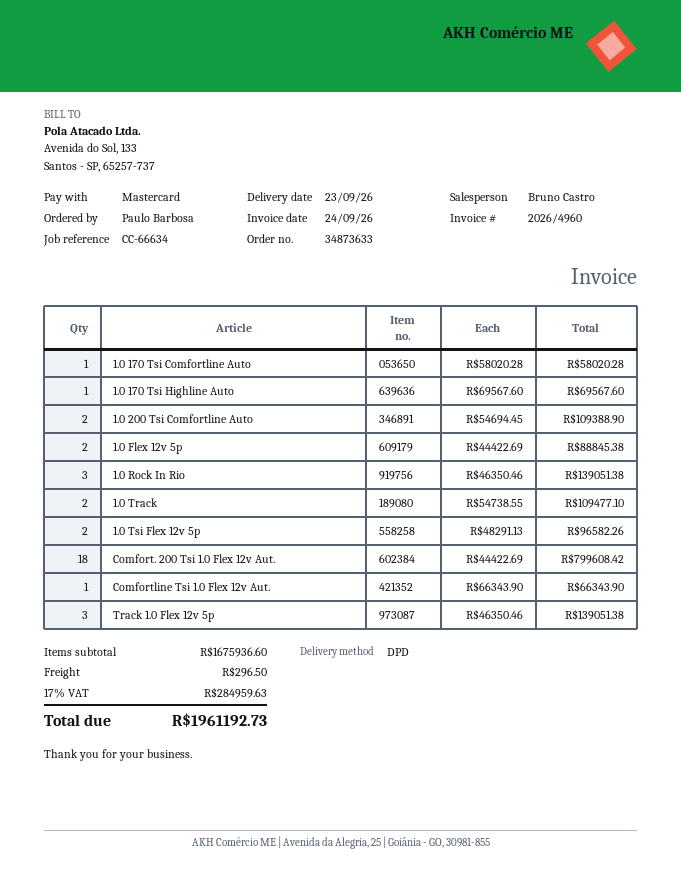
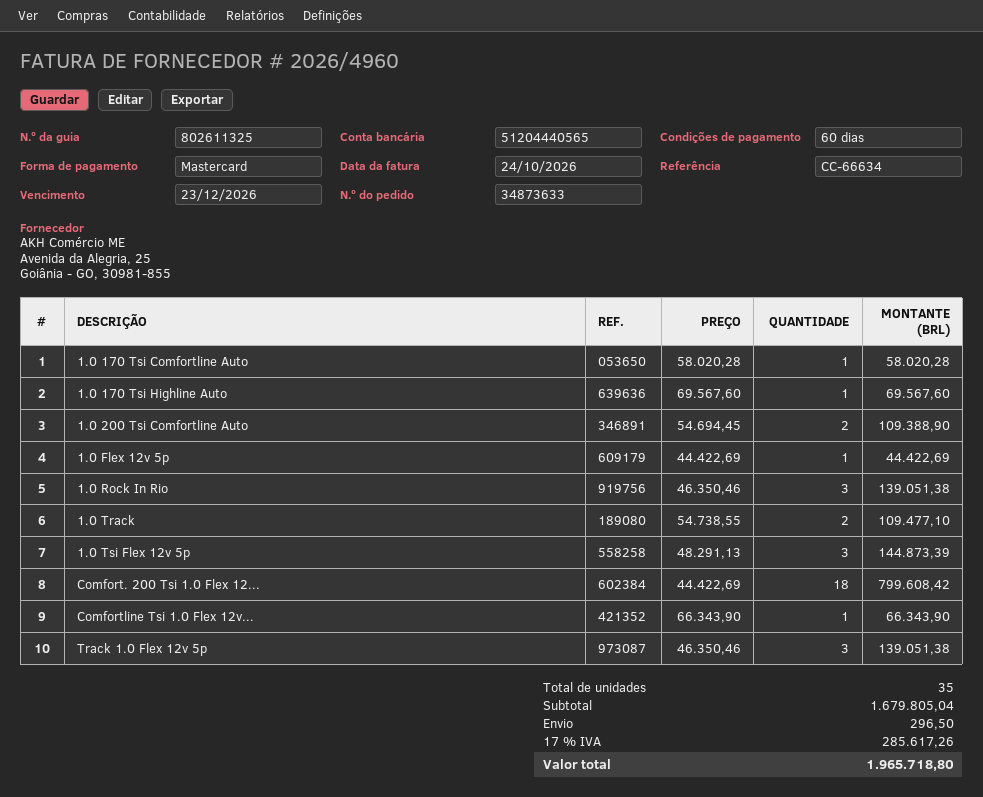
invoice date: 2026-09-24 -> 2026-10-24
1.0 Flex 12v 5p: 2 x 44422.69 = 88845.38 -> 1 x 44422.69 = 44422.69
1.0 Tsi Flex 12v 5p: 2 x 48291.13 = 96582.26 -> 3 x 48291.13 = 144873.39
subtotal: 1675936.60 -> 1679805.04
tax: 17% = 284959.63 -> 17% = 285617.26
total: 1961192.73 -> 1965718.80

